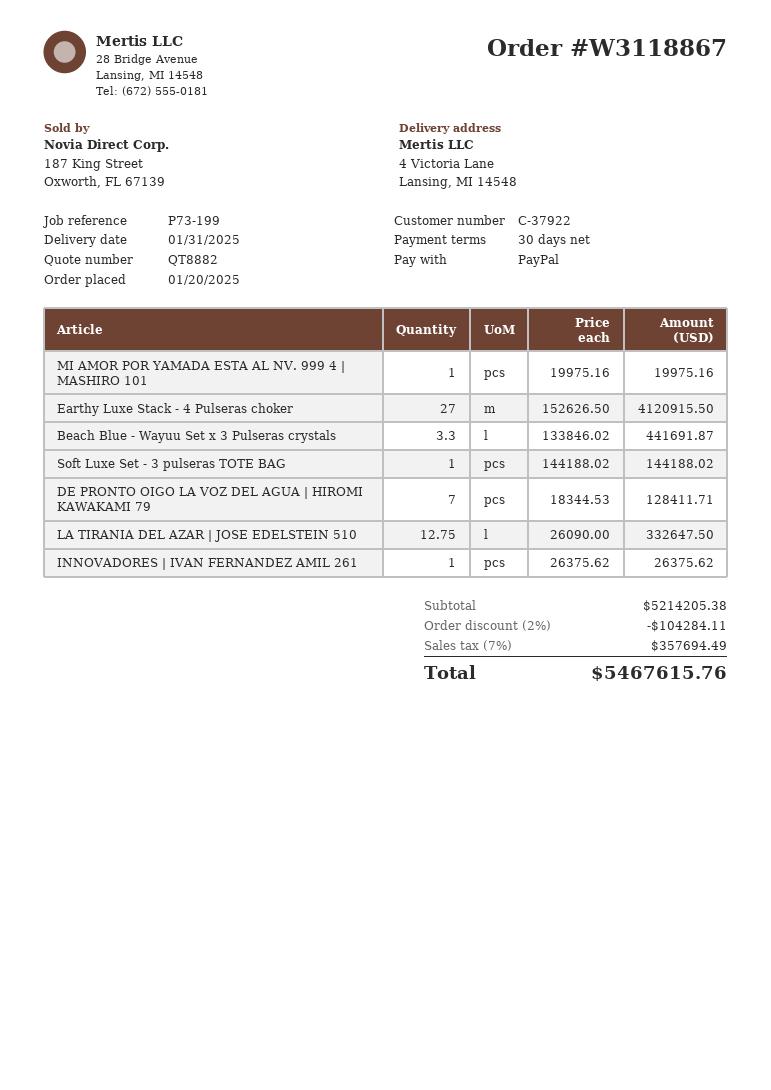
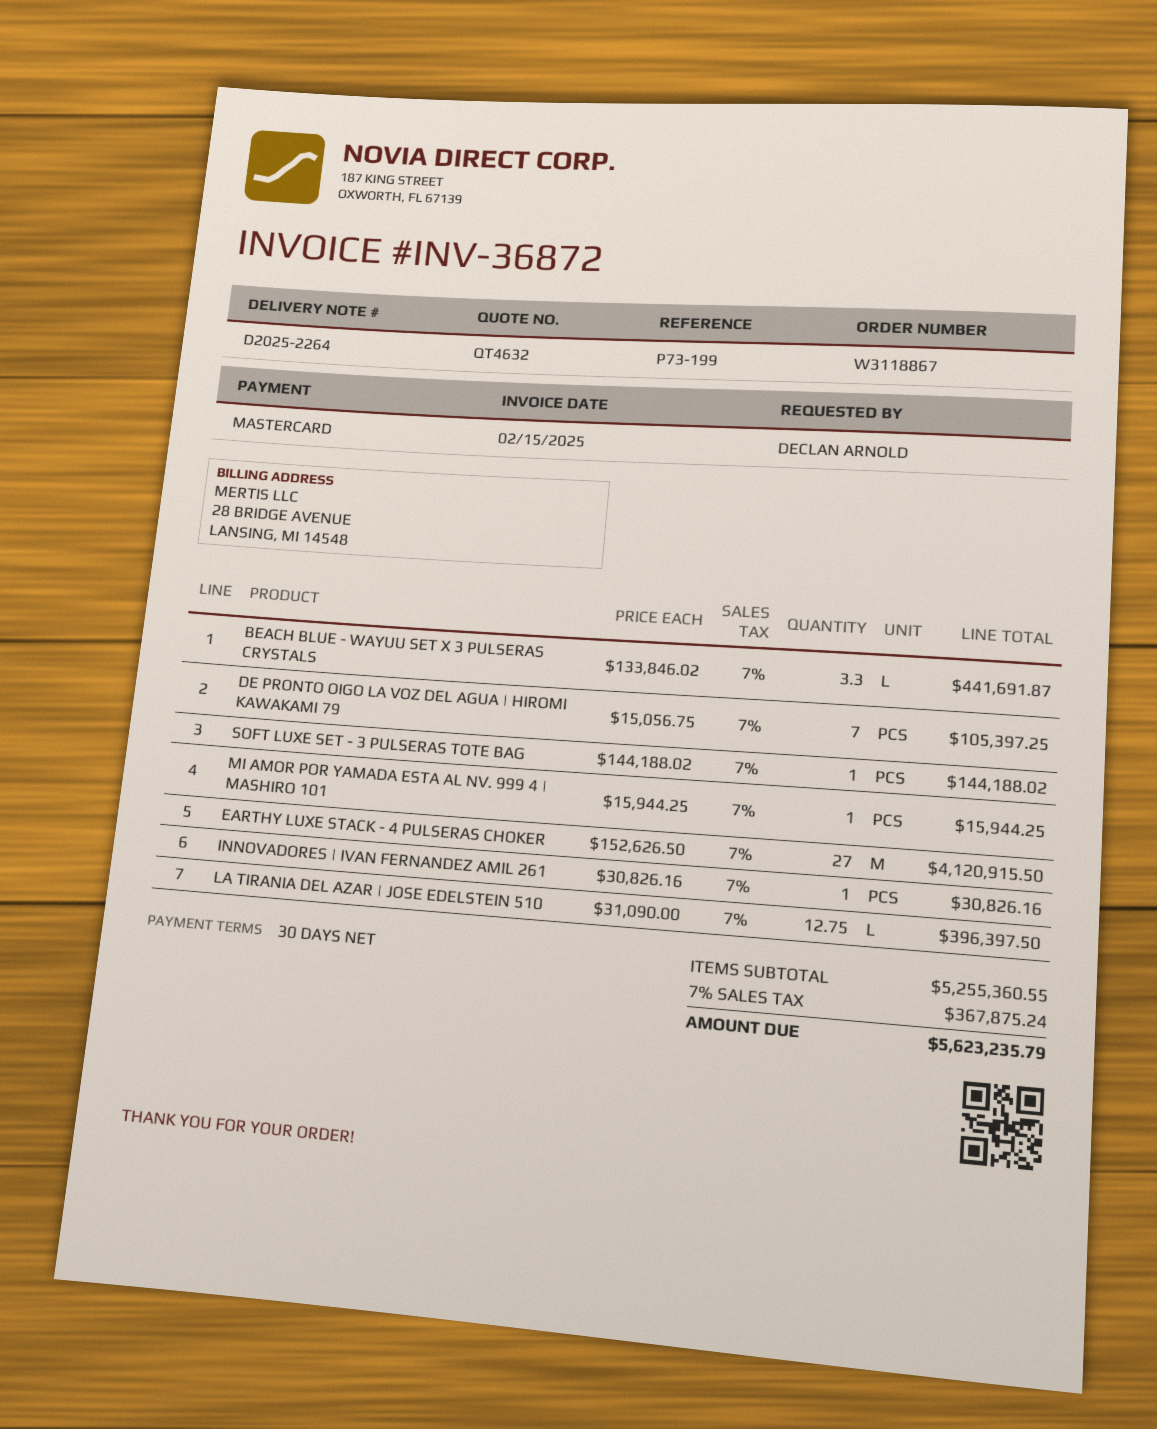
quote number: QT8882 -> QT4632
payment method: PayPal -> Mastercard
MI AMOR POR YAMADA ESTA AL NV. 999 4 | MASHIRO 101: 1 x 19975.16 = 19975.16 -> 1 x 15944.25 = 15944.25
DE PRONTO OIGO LA VOZ DEL AGUA | HIROMI KAWAKAMI 79: 7 x 18344.53 = 128411.71 -> 7 x 15056.75 = 105397.25
LA TIRANIA DEL AZAR | JOSE EDELSTEIN 510: 12.75 x 26090.00 = 332647.50 -> 12.75 x 31090.00 = 396397.50
INNOVADORES | IVAN FERNANDEZ AMIL 261: 1 x 26375.62 = 26375.62 -> 1 x 30826.16 = 30826.16
subtotal: 5214205.38 -> 5255360.55
discount: 2% = 104284.11 -> none
tax: 7% = 357694.49 -> 7% = 367875.24
total: 5467615.76 -> 5623235.79

